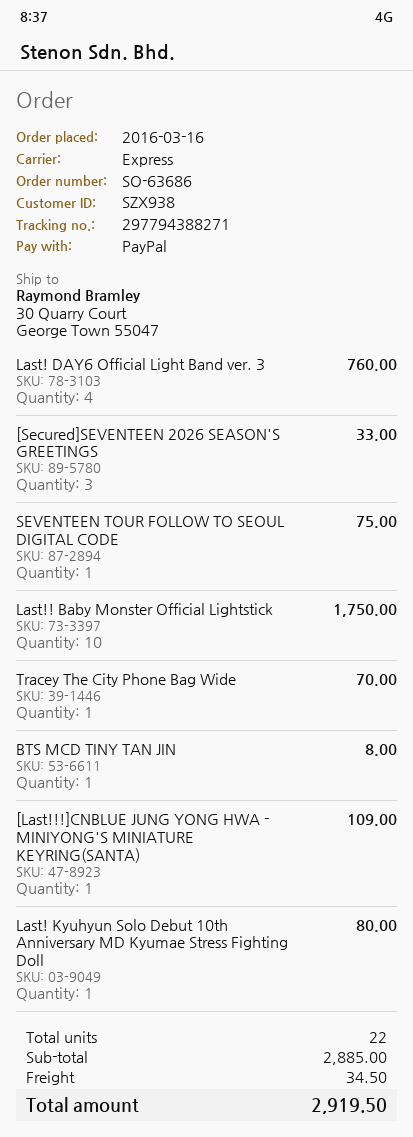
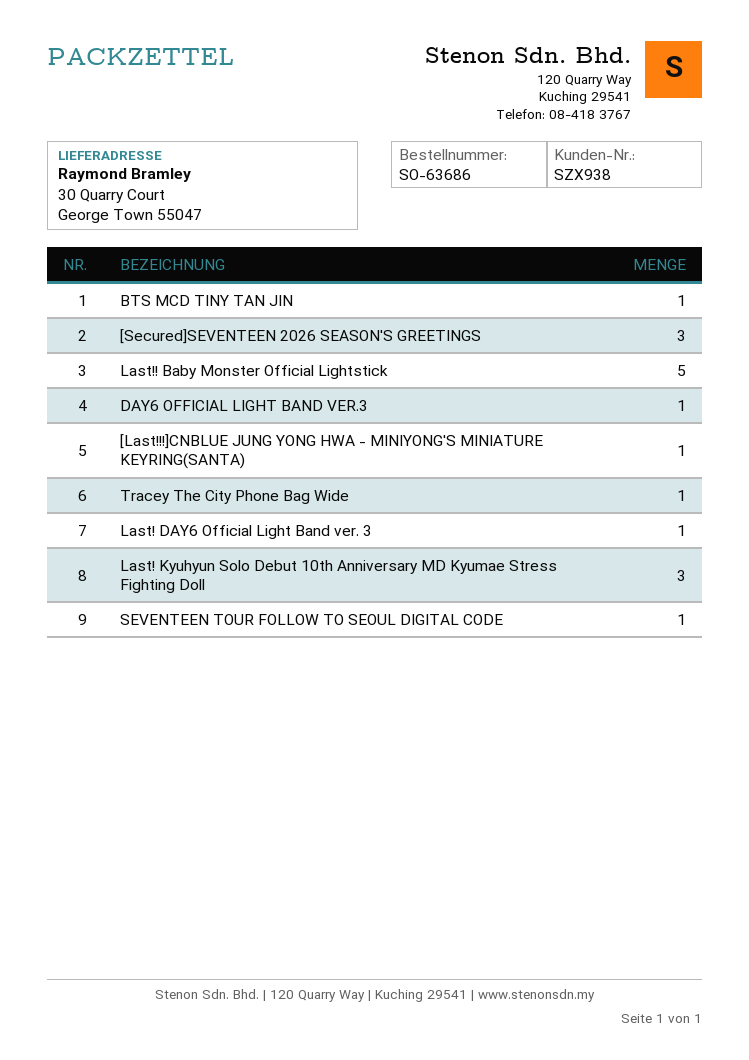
Last! DAY6 Official Light Band ver. 3: 4 -> 1
Last!! Baby Monster Official Lightstick: 10 -> 5
Last! Kyuhyun Solo Debut 10th Anniversary MD Kyumae Stress Fighting Doll: 1 -> 3
DAY6 OFFICIAL LIGHT BAND VER.3: none -> 1

